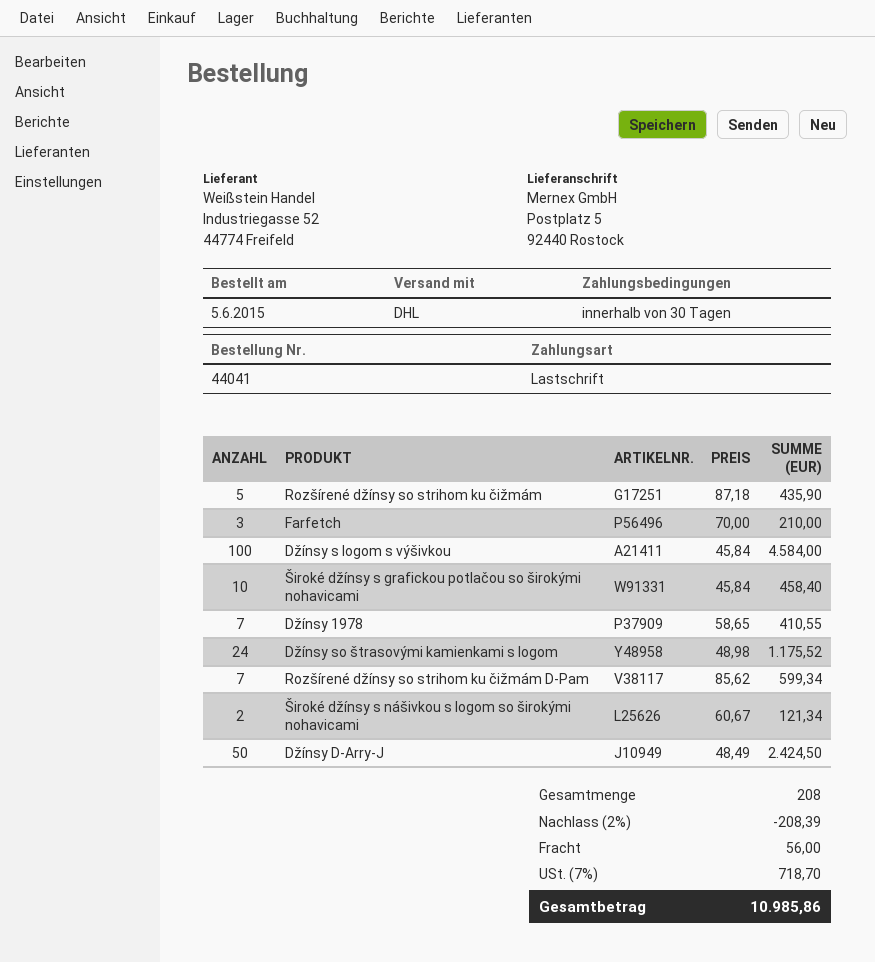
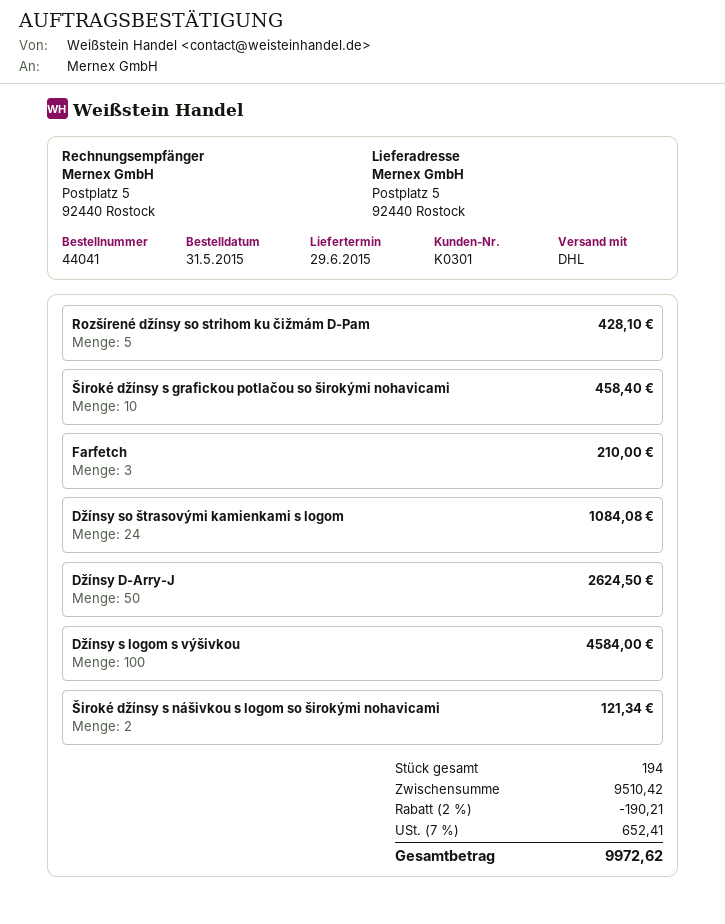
order date: 2015-06-05 -> 2015-05-31
Rozšírené džínsy so strihom ku čižmám: 5 for 435.90 -> none
Džínsy 1978: 7 for 410.55 -> none
Džínsy so štrasovými kamienkami s logom: 24 for 1175.52 -> 24 for 1084.08
Rozšírené džínsy so strihom ku čižmám D-Pam: 7 for 599.34 -> 5 for 428.10
Džínsy D-Arry-J: 50 for 2424.50 -> 50 for 2624.50
total quantity: 208 -> 194
discount: 2% = 208.39 -> 2% = 190.21
shipping: 56.00 -> none
tax: 7% = 718.70 -> 7% = 652.41
total: 10985.86 -> 9972.62

